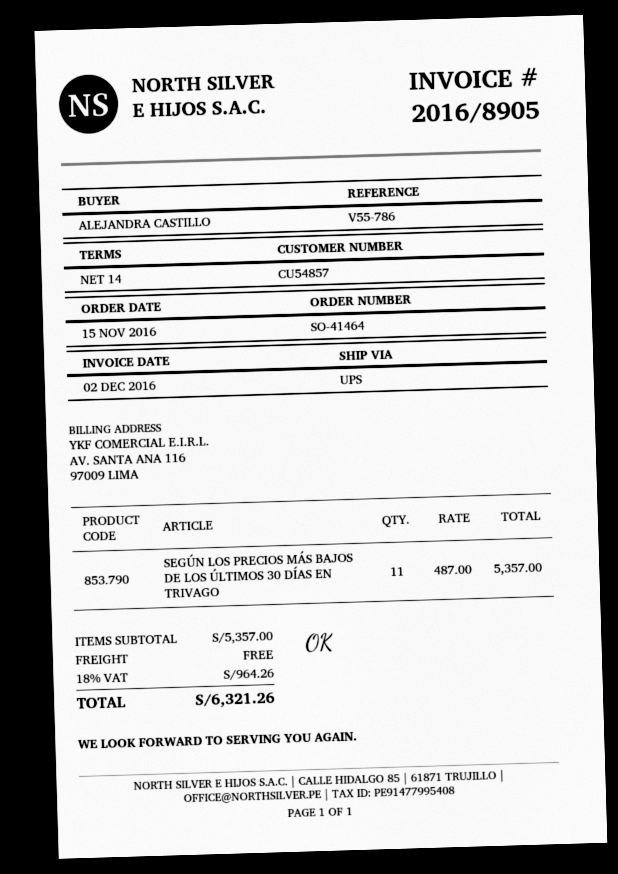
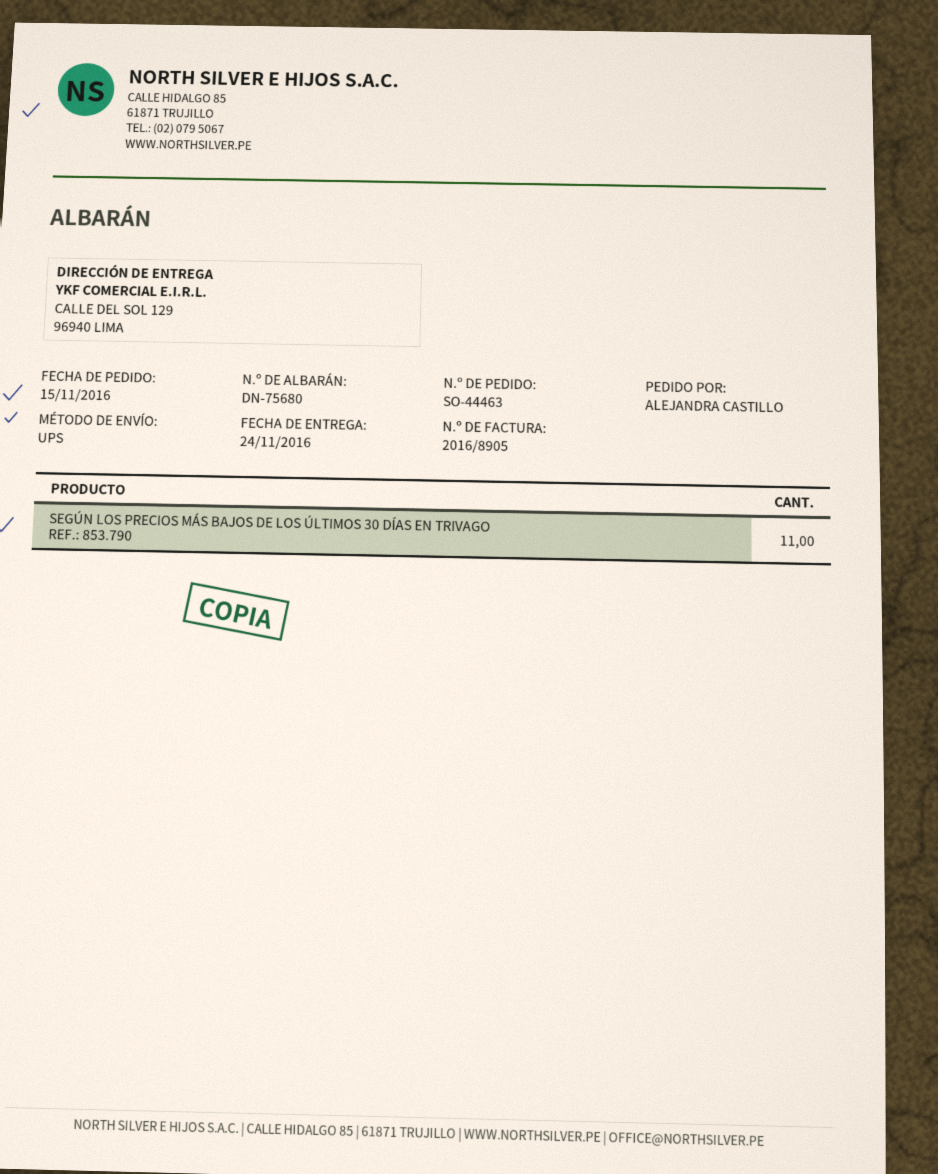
order number: SO-41464 -> SO-44463

